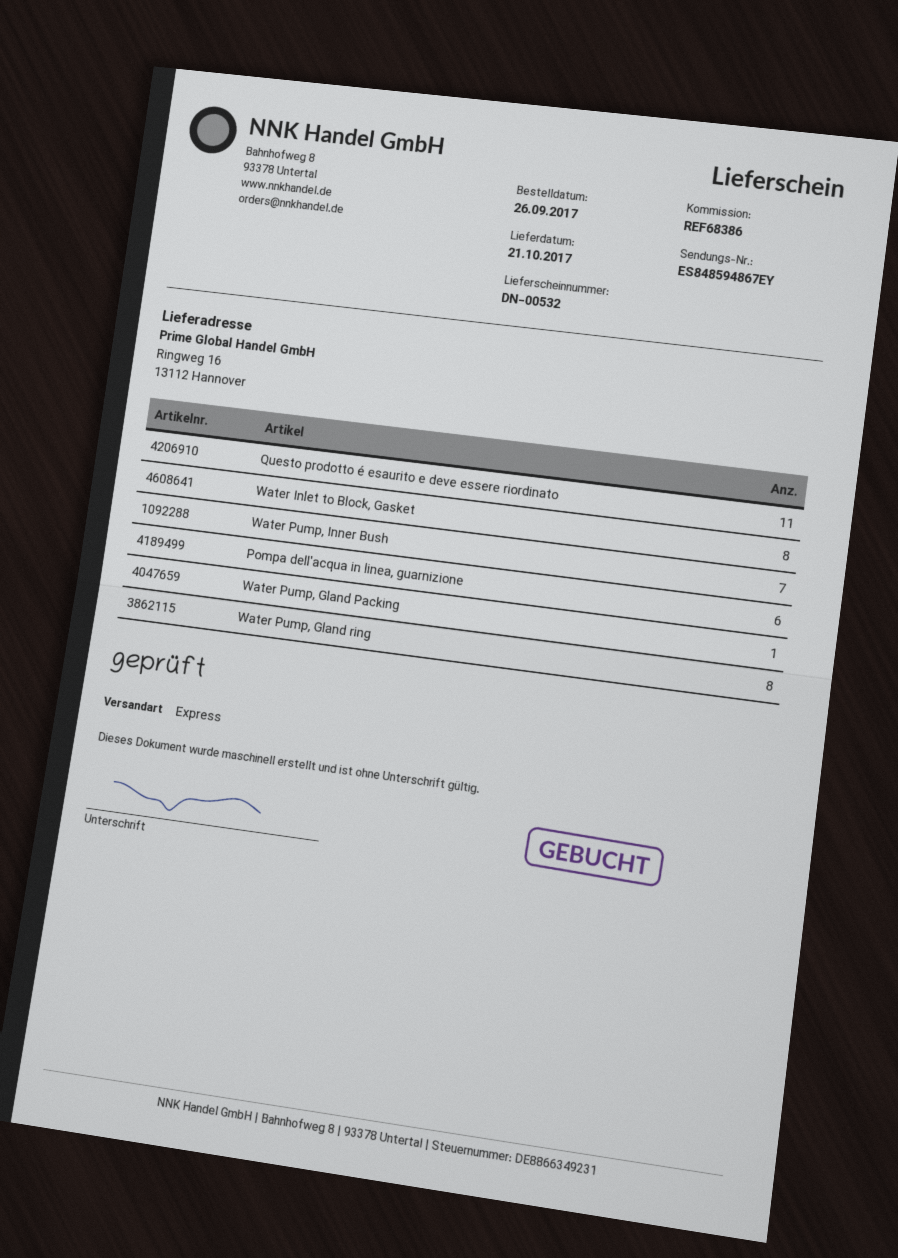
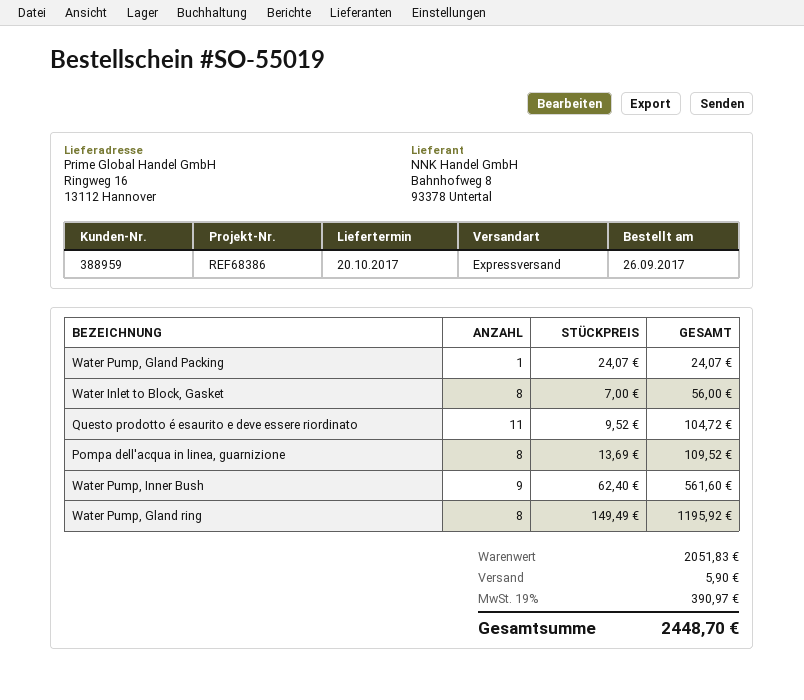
delivery date: 2017-10-21 -> 2017-10-20
Water Pump, Inner Bush: 7 -> 9
Pompa dell'acqua in linea, guarnizione: 6 -> 8

